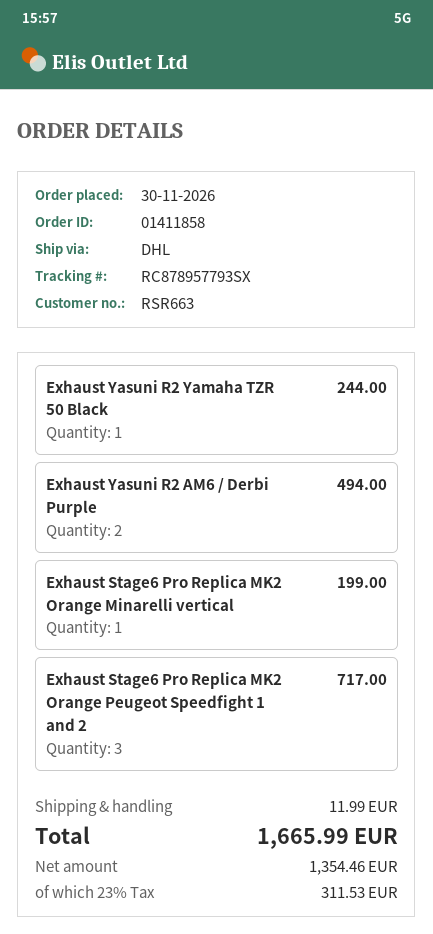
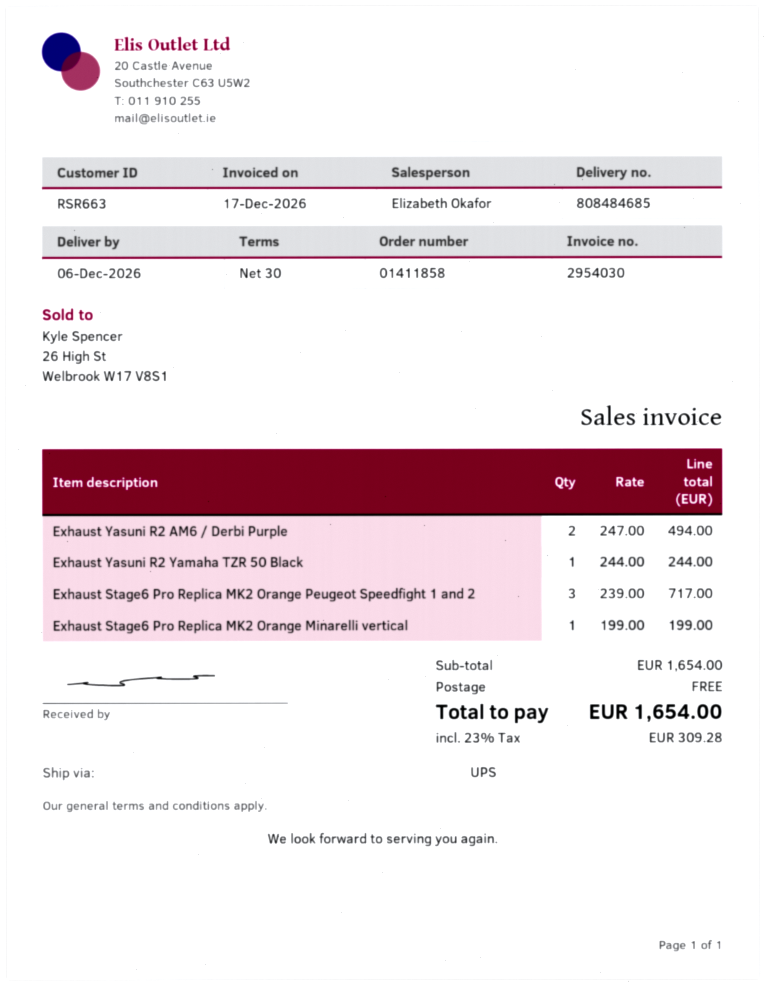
shipping method: DHL -> UPS
shipping: 11.99 -> 0.00
tax: 23% = 311.53 -> 23% = 309.28
total: 1665.99 -> 1654.00

